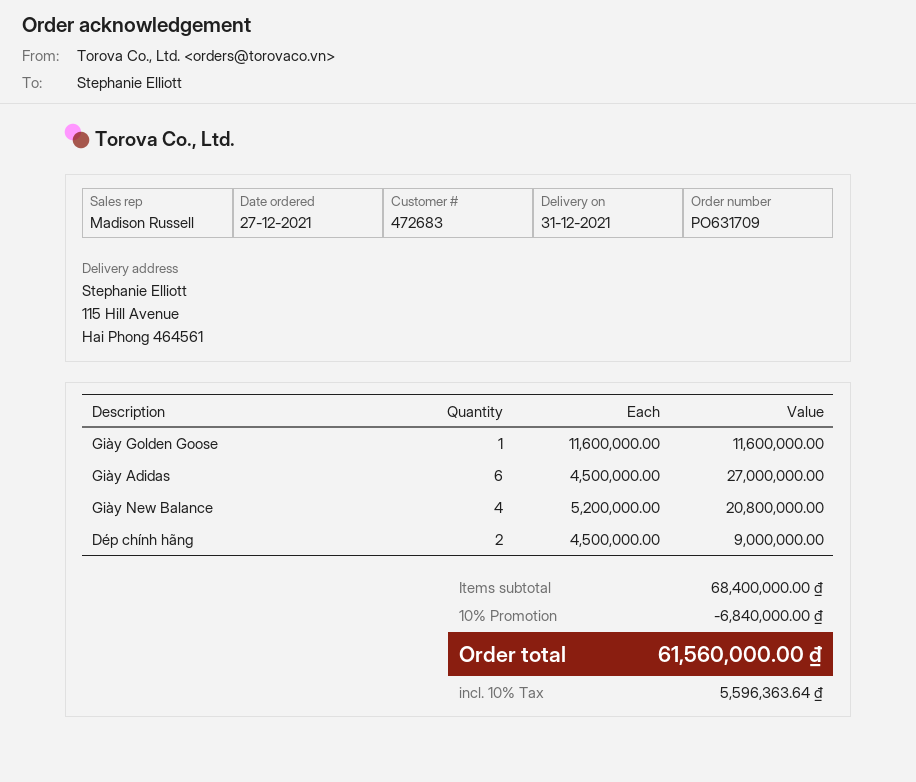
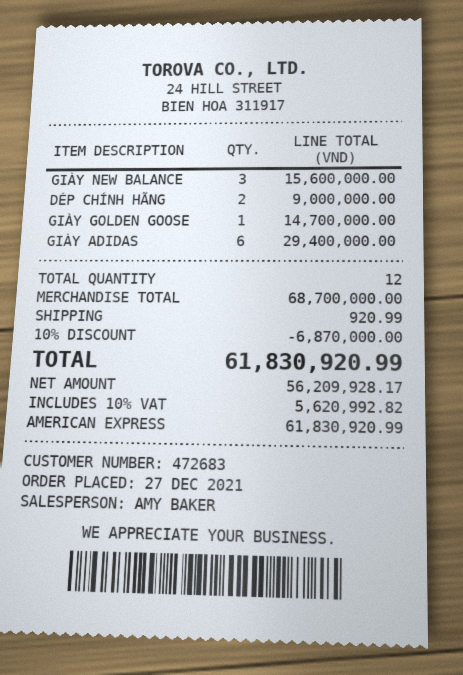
sales rep: Madison Russell -> AMY BAKER
Giày Golden Goose: 1 for 11600000.00 -> 1 for 14700000.00
Giày Adidas: 6 for 27000000.00 -> 6 for 29400000.00
Giày New Balance: 4 for 20800000.00 -> 3 for 15600000.00
subtotal: 68400000.00 -> 68700000.00
discount: 10% = 6840000.00 -> 10% = 6870000.00
shipping: none -> 920.99
tax: 10% = 5596363.64 -> 10% = 5620992.82
total: 61560000.00 -> 61830920.99

